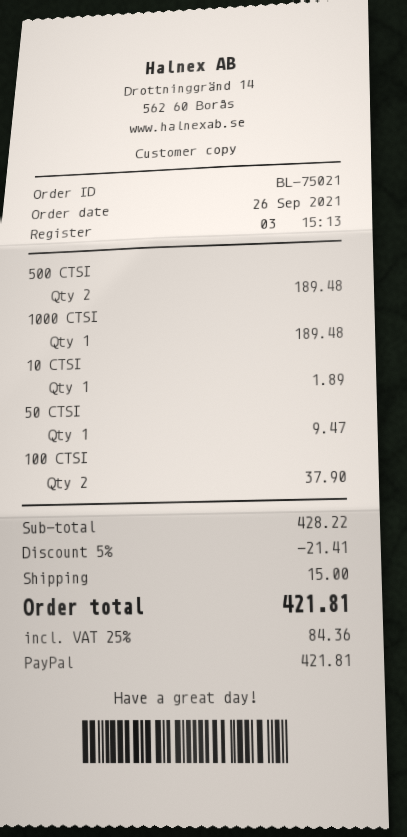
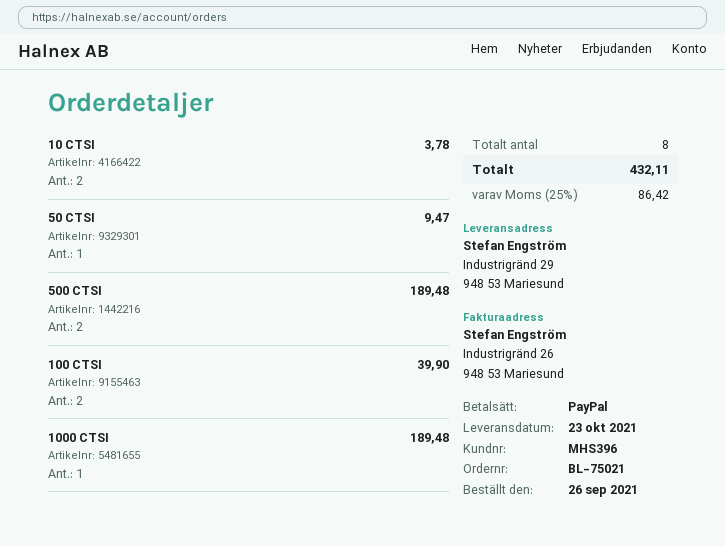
10 CTSI: 1 for 1.89 -> 2 for 3.78
100 CTSI: 2 for 37.90 -> 2 for 39.90
discount: 5% = 21.41 -> none
shipping: 15.00 -> none
tax: 25% = 84.36 -> 25% = 86.42
total: 421.81 -> 432.11

